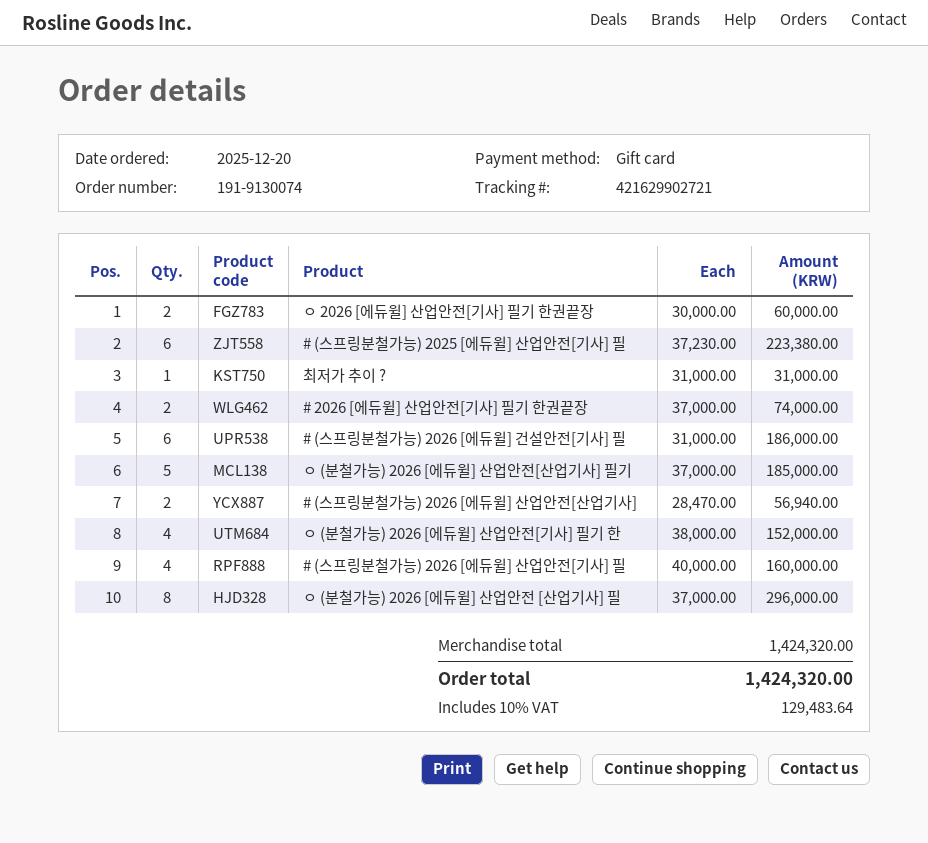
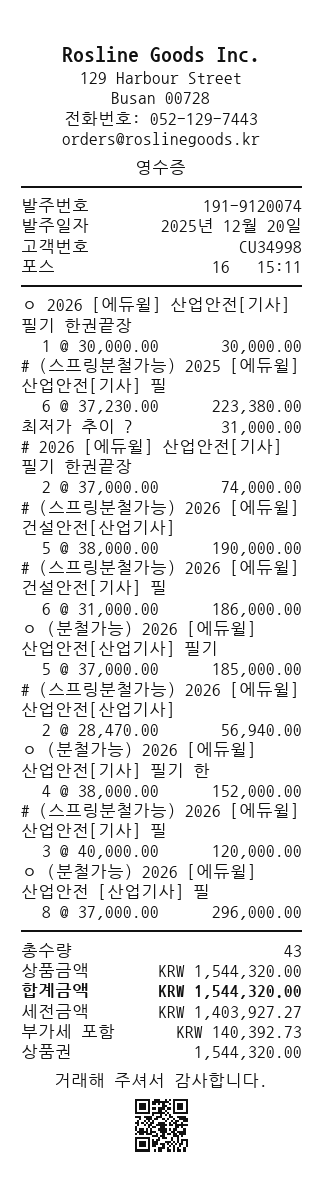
order number: 191-9130074 -> 191-9120074
ㅇ 2026 [에듀윌] 산업안전[기사] 필기 한권끝장: 2 x 30000.00 = 60000.00 -> 1 x 30000.00 = 30000.00
# (스프링분철가능) 2026 [에듀윌] 산업안전[기사] 필: 4 x 40000.00 = 160000.00 -> 3 x 40000.00 = 120000.00
# (스프링분철가능) 2026 [에듀윌] 건설안전[산업기사]: none -> 5 x 38000.00 = 190000.00
subtotal: 1424320.00 -> 1544320.00
tax: 129483.64 -> 140392.73
total: 1424320.00 -> 1544320.00

